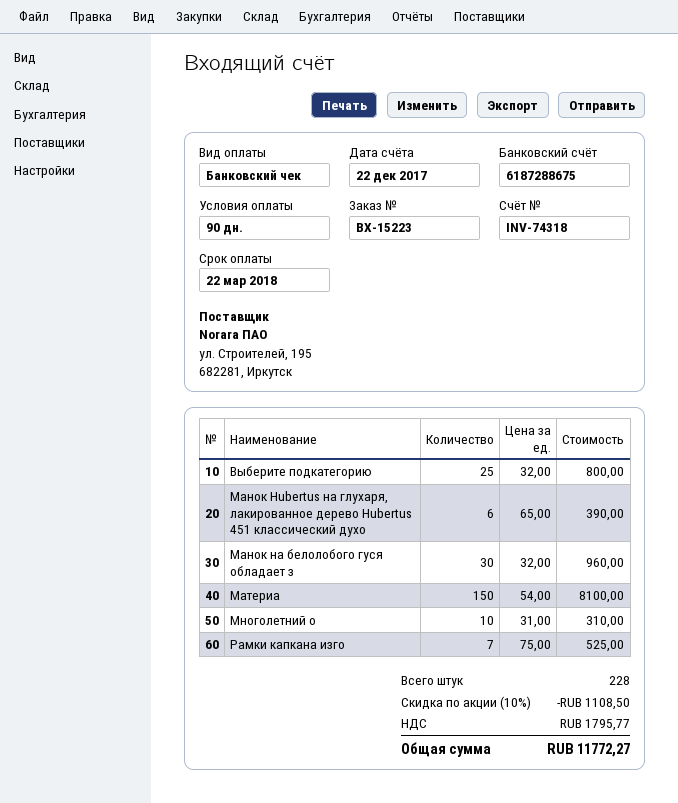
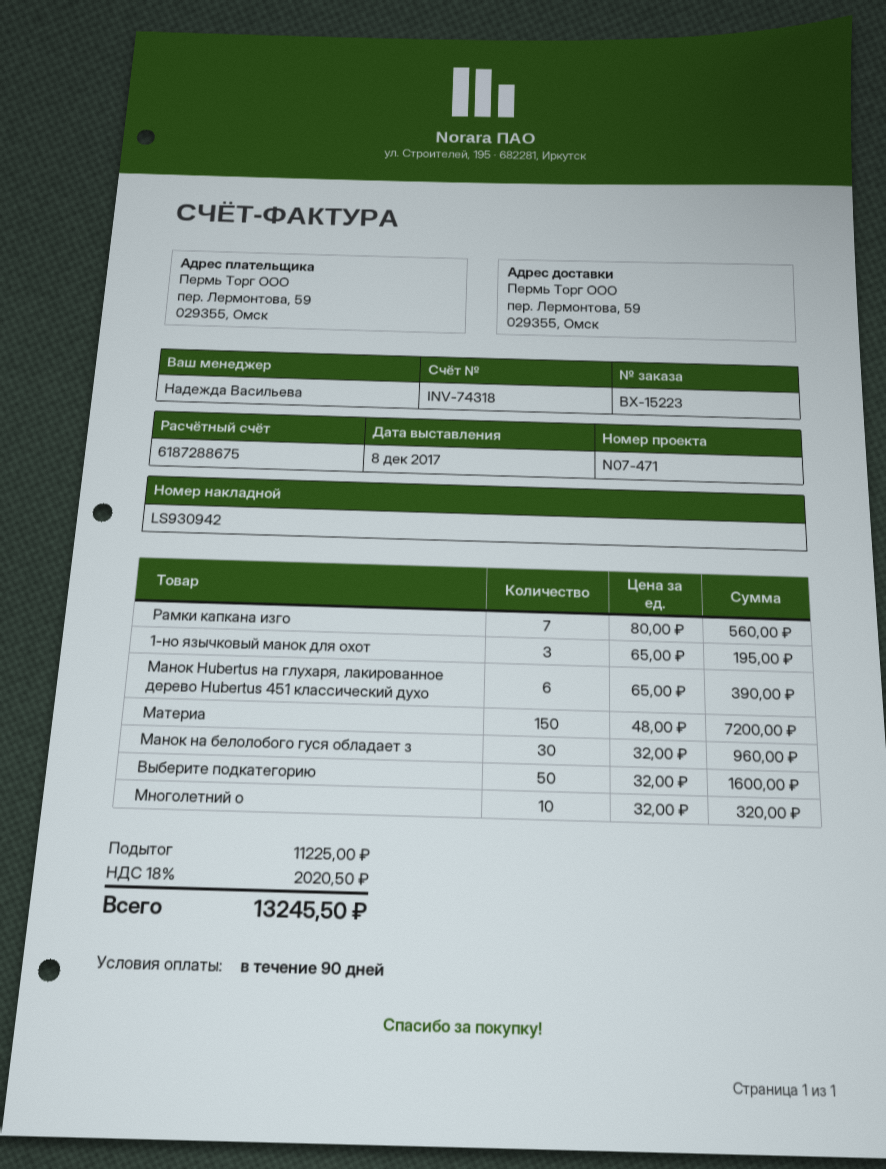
invoice date: 2017-12-22 -> 2017-12-08
Выберите подкатегорию: 25 x 32.00 = 800.00 -> 50 x 32.00 = 1600.00
Материа: 150 x 54.00 = 8100.00 -> 150 x 48.00 = 7200.00
Многолетний о: 10 x 31.00 = 310.00 -> 10 x 32.00 = 320.00
Рамки капкана изго: 7 x 75.00 = 525.00 -> 7 x 80.00 = 560.00
1-но язычковый манок для охот: none -> 3 x 65.00 = 195.00
discount: 10% = 1108.50 -> none
tax: 1795.77 -> 2020.50
total: 11772.27 -> 13245.50

